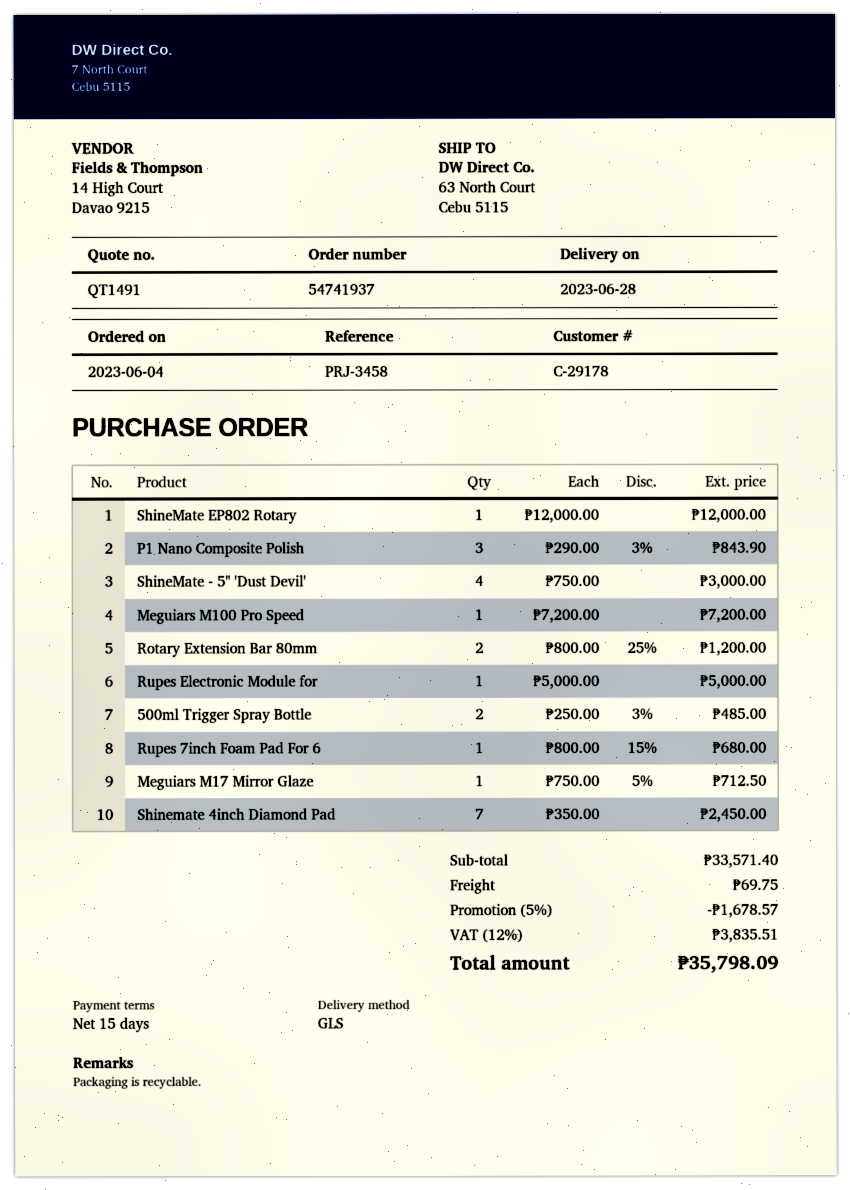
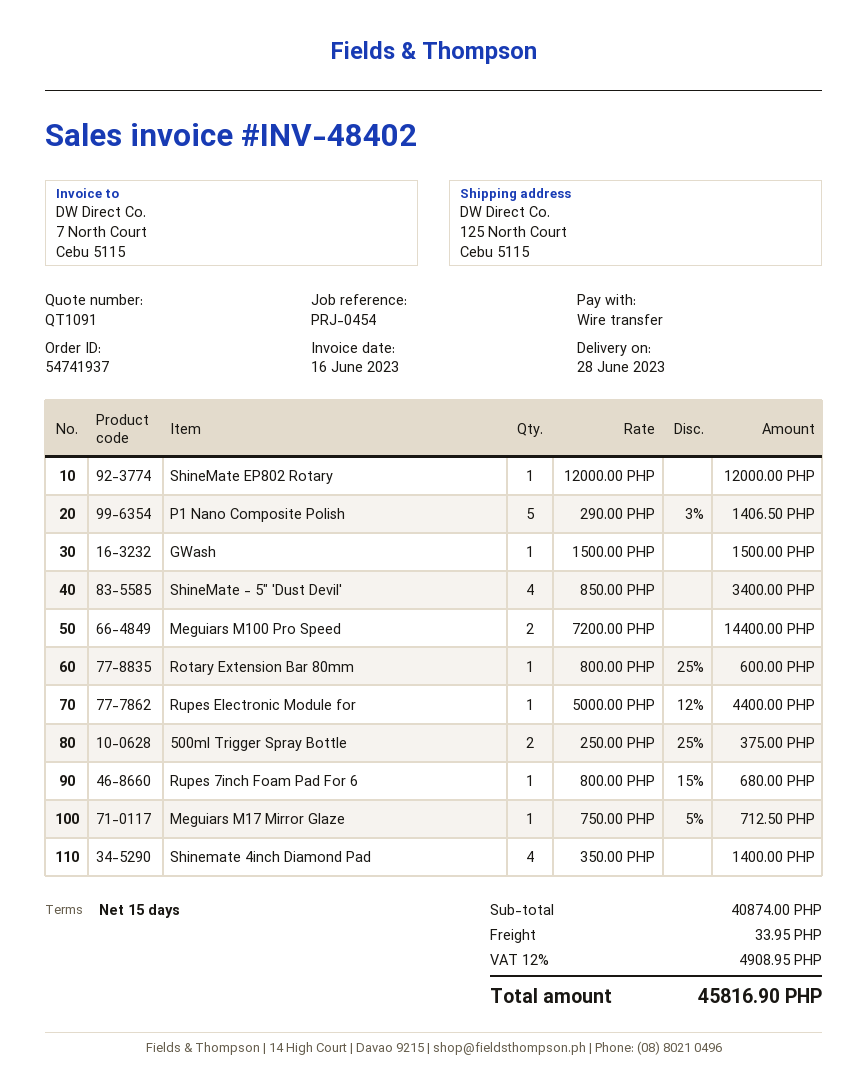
quote number: QT1491 -> QT1091
reference: PRJ-3458 -> PRJ-0454
ship to: 63 North Court, Cebu 5115 -> 125 North Court, Cebu 5115
P1 Nano Composite Polish: 3 x 290.00 - 3% = 843.90 -> 5 x 290.00 - 3% = 1406.50
ShineMate - 5" 'Dust Devil': 4 x 750.00 = 3000.00 -> 4 x 850.00 = 3400.00
Meguiars M100 Pro Speed: 1 x 7200.00 = 7200.00 -> 2 x 7200.00 = 14400.00
Rotary Extension Bar 80mm: 2 x 800.00 - 25% = 1200.00 -> 1 x 800.00 - 25% = 600.00
Rupes Electronic Module for: 1 x 5000.00 = 5000.00 -> 1 x 5000.00 - 12% = 4400.00
500ml Trigger Spray Bottle: 2 x 250.00 - 3% = 485.00 -> 2 x 250.00 - 25% = 375.00
Shinemate 4inch Diamond Pad: 7 x 350.00 = 2450.00 -> 4 x 350.00 = 1400.00
GWash: none -> 1 x 1500.00 = 1500.00
subtotal: 33571.40 -> 40874.00
discount: 5% = 1678.57 -> none
shipping: 69.75 -> 33.95
tax: 12% = 3835.51 -> 12% = 4908.95
total: 35798.09 -> 45816.90

